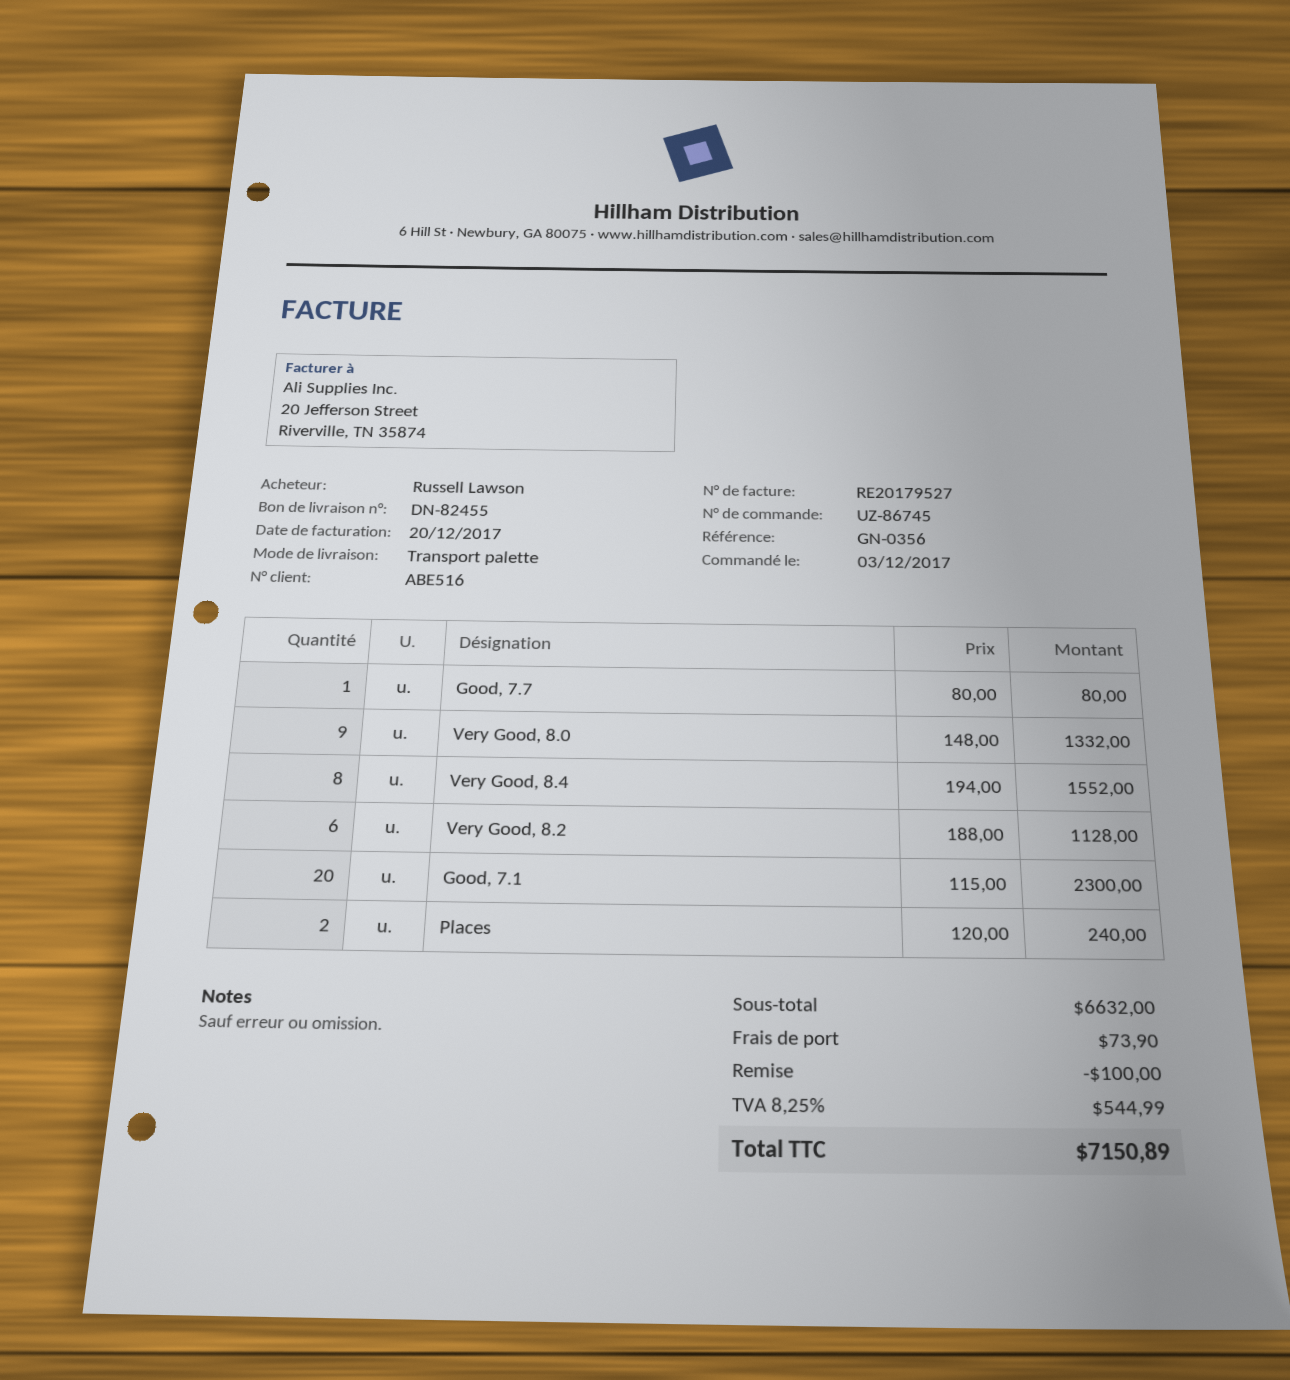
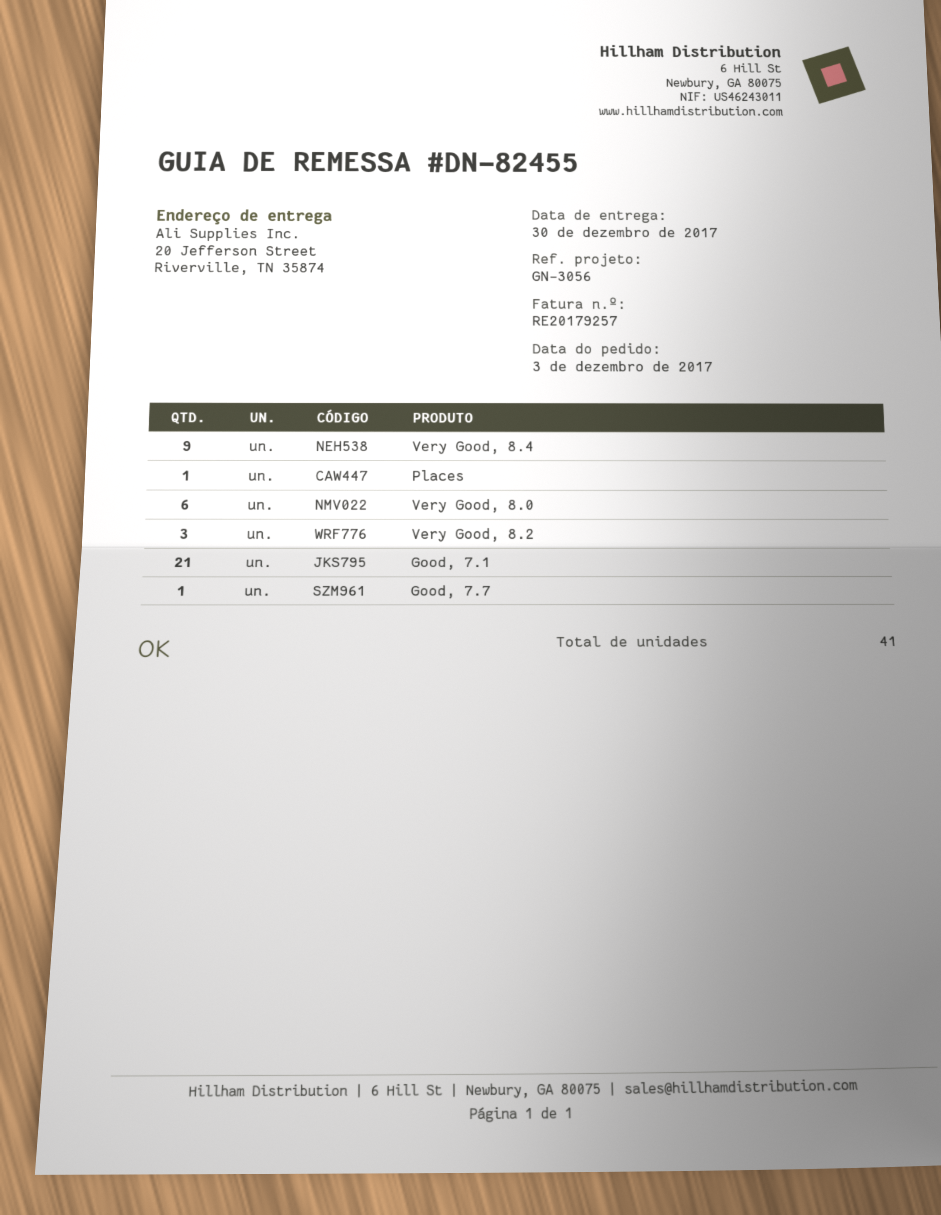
invoice number: RE20179527 -> RE20179257
reference: GN-0356 -> GN-3056
Very Good, 8.0: 9 -> 6
Very Good, 8.4: 8 -> 9
Very Good, 8.2: 6 -> 3
Good, 7.1: 20 -> 21
Places: 2 -> 1

